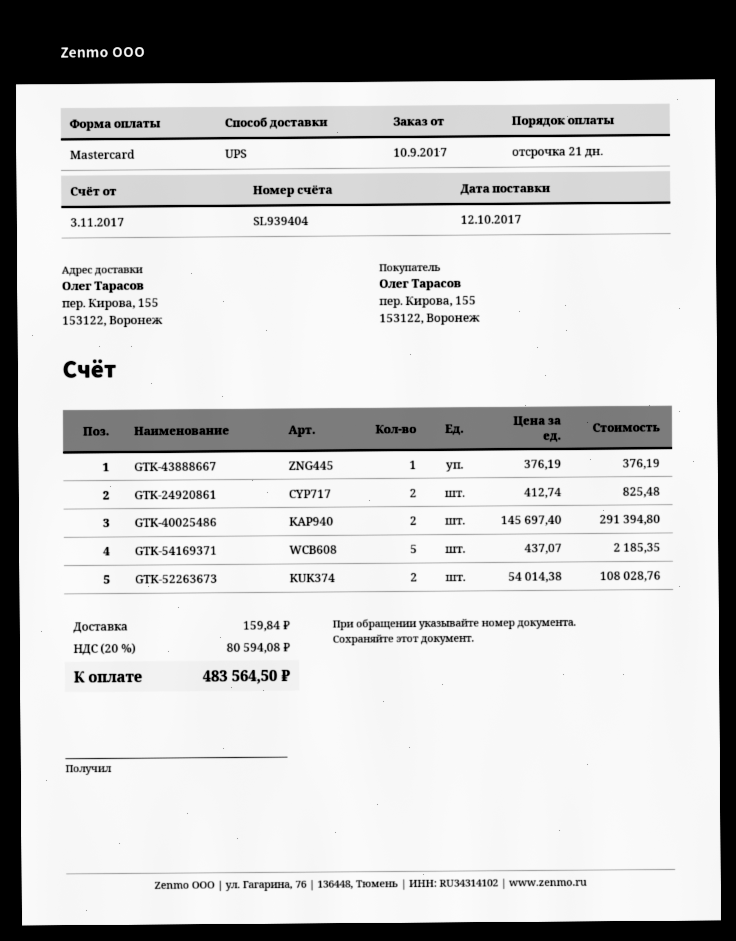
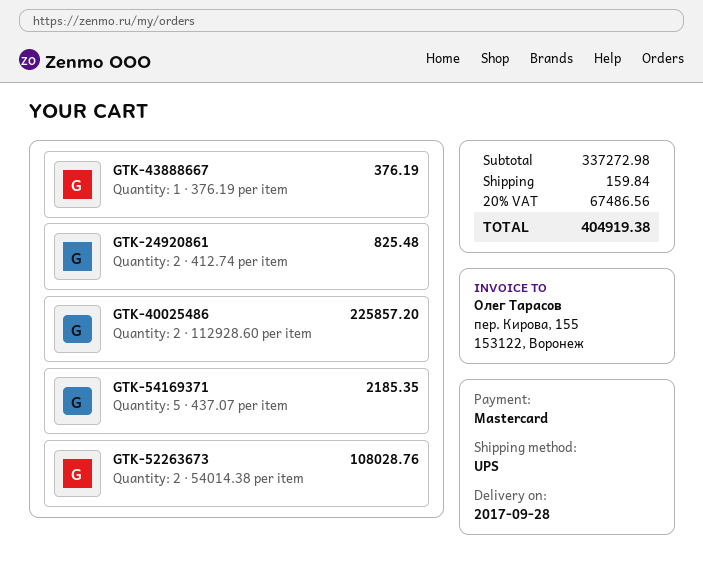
delivery date: 2017-10-12 -> 2017-09-28
GTK-40025486: 2 x 145697.40 = 291394.80 -> 2 x 112928.60 = 225857.20
tax: 20% = 80594.08 -> 20% = 67486.56
total: 483564.50 -> 404919.38

